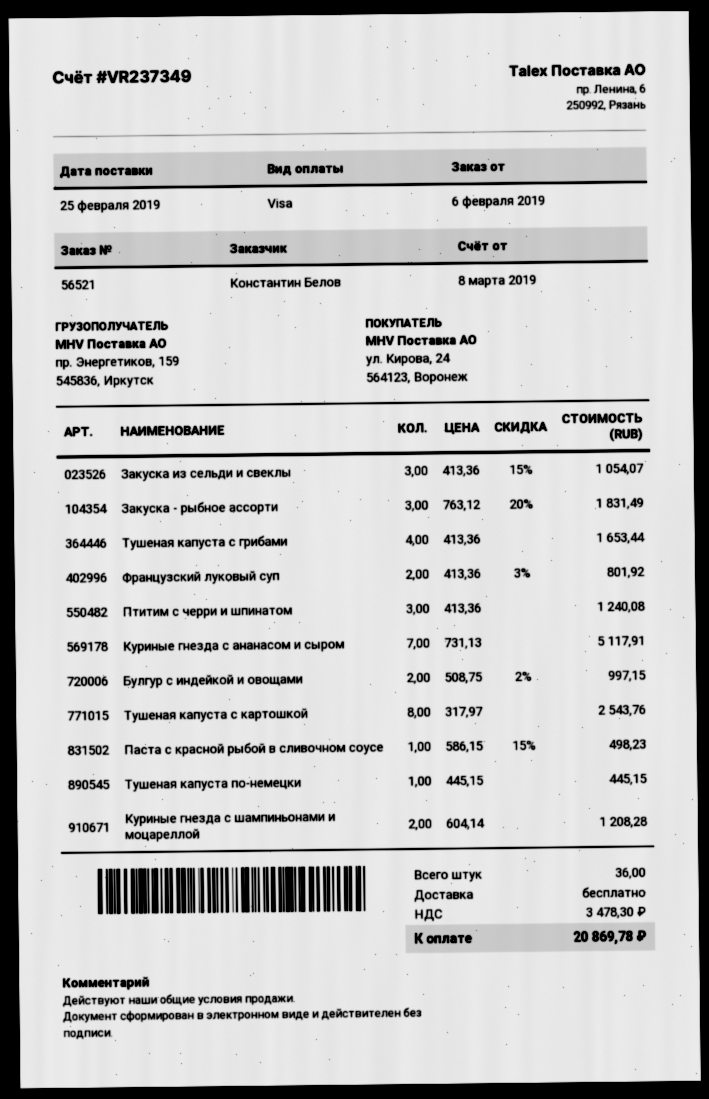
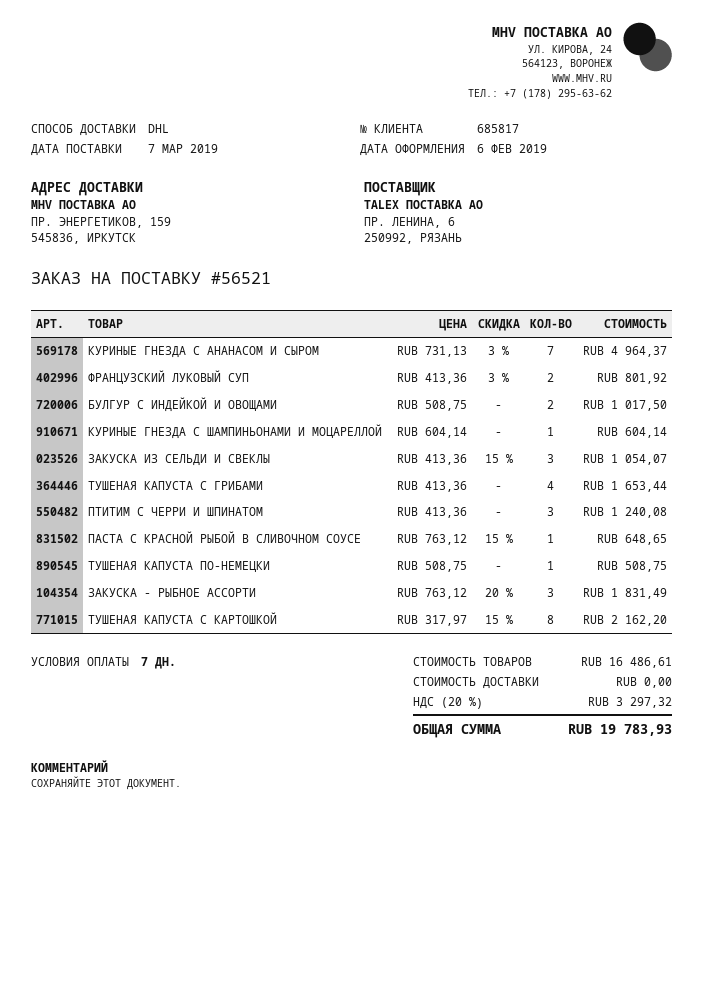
delivery date: 2019-02-25 -> 2019-03-07
Куриные гнезда с ананасом и сыром: 7 x 731.13 = 5117.91 -> 7 x 731.13 - 3% = 4964.37
Булгур с индейкой и овощами: 2 x 508.75 - 2% = 997.15 -> 2 x 508.75 = 1017.50
Тушеная капуста с картошкой: 8 x 317.97 = 2543.76 -> 8 x 317.97 - 15% = 2162.20
Паста с красной рыбой в сливочном соусе: 1 x 586.15 - 15% = 498.23 -> 1 x 763.12 - 15% = 648.65
Тушеная капуста по-немецки: 1 x 445.15 = 445.15 -> 1 x 508.75 = 508.75
Куриные гнезда с шампиньонами и моцареллой: 2 x 604.14 = 1208.28 -> 1 x 604.14 = 604.14
tax: 3478.30 -> 3297.32
total: 20869.78 -> 19783.93

